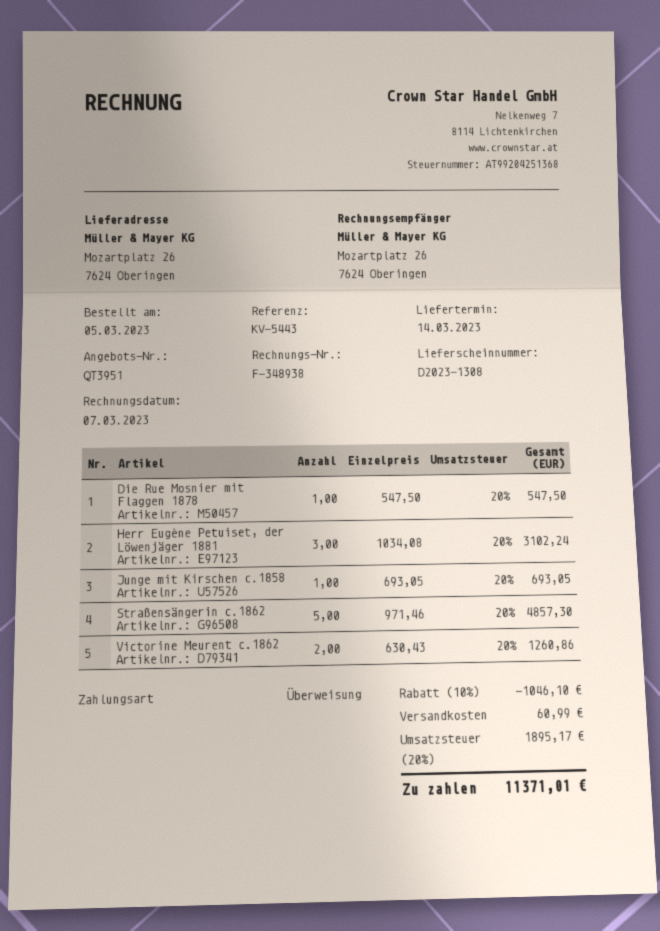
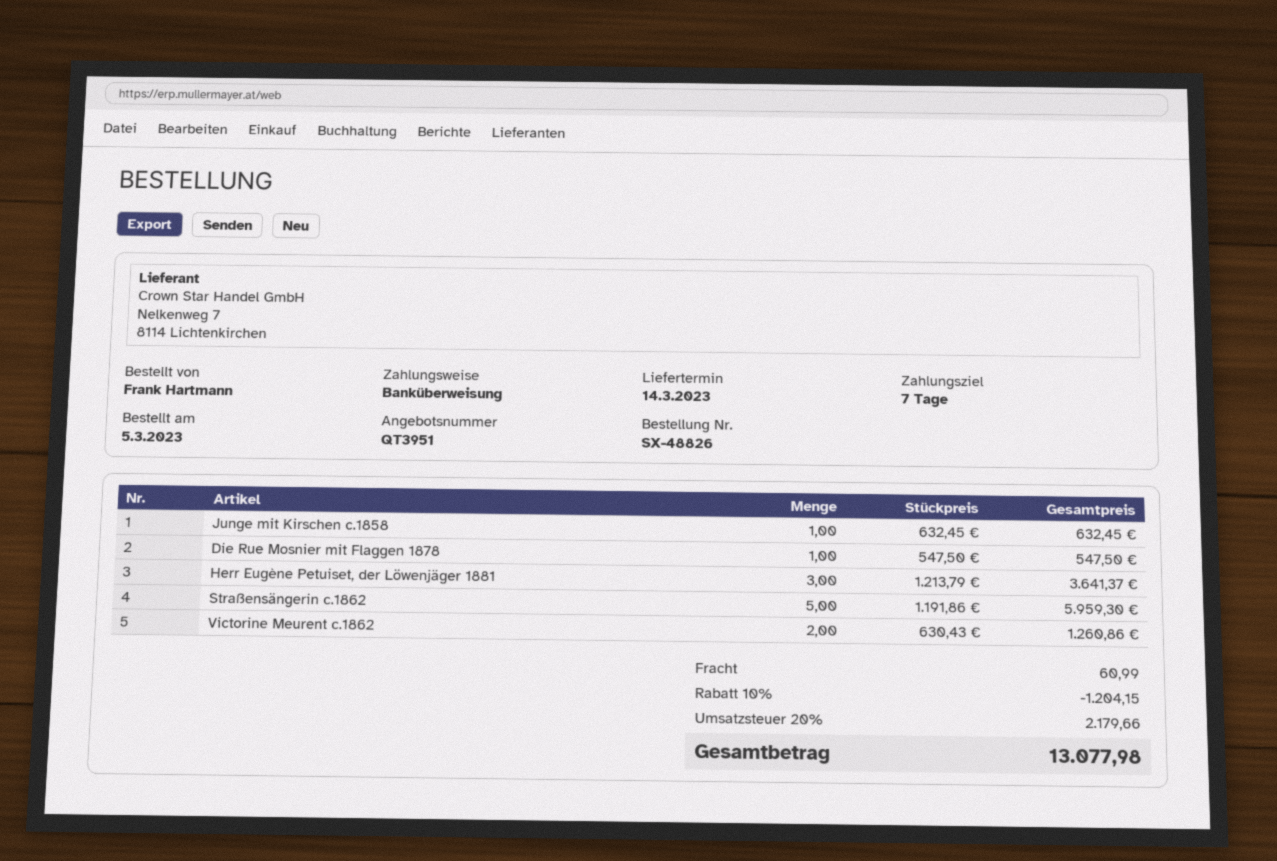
Herr Eugène Petuiset, der Löwenjäger 1881: 3 x 1034.08 = 3102.24 -> 3 x 1213.79 = 3641.37
Junge mit Kirschen c.1858: 1 x 693.05 = 693.05 -> 1 x 632.45 = 632.45
Straßensängerin c.1862: 5 x 971.46 = 4857.30 -> 5 x 1191.86 = 5959.30
discount: 10% = 1046.10 -> 10% = 1204.15
tax: 20% = 1895.17 -> 20% = 2179.66
total: 11371.01 -> 13077.98

